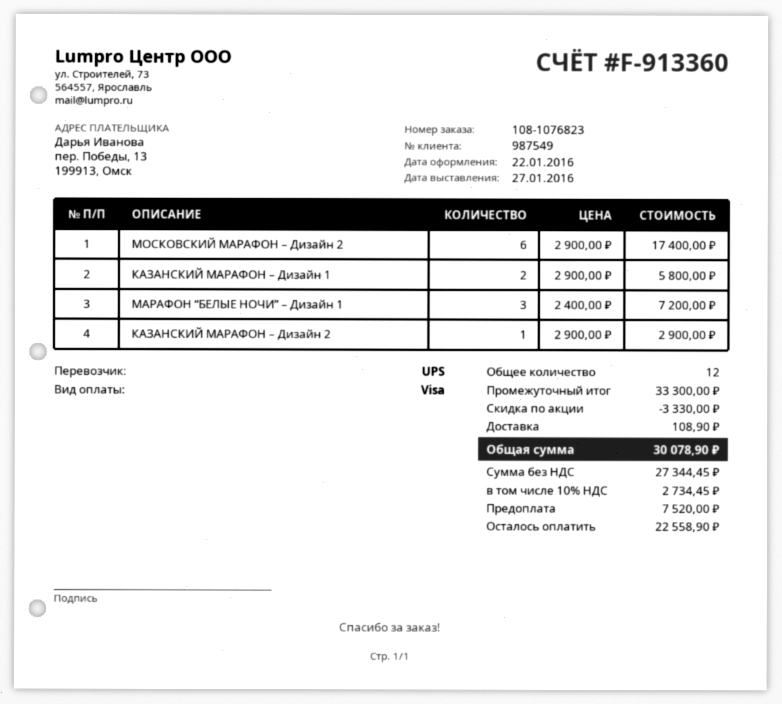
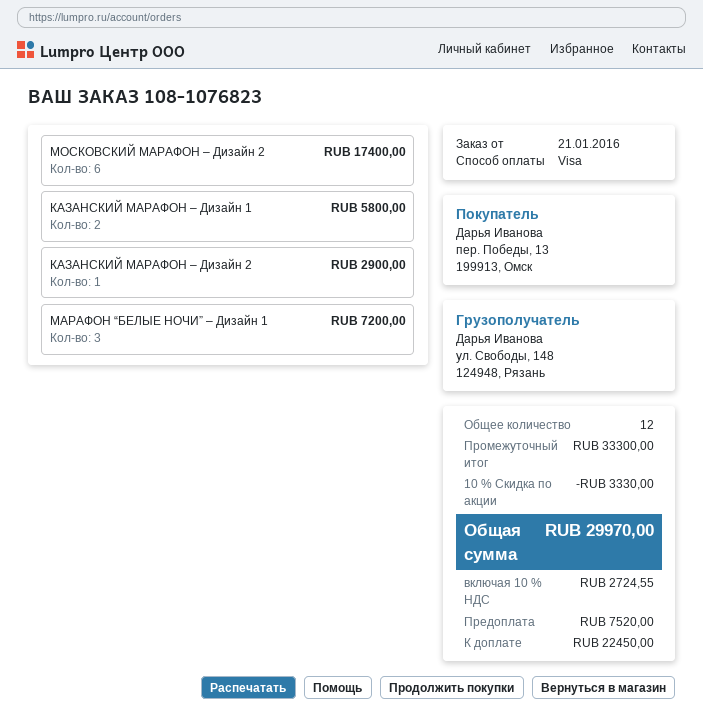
order date: 2016-01-22 -> 2016-01-21
shipping: 108.90 -> none
tax: 10% = 2734.45 -> 10% = 2724.55
total: 30078.90 -> 29970.00
balance: 22558.90 -> 22450.00

